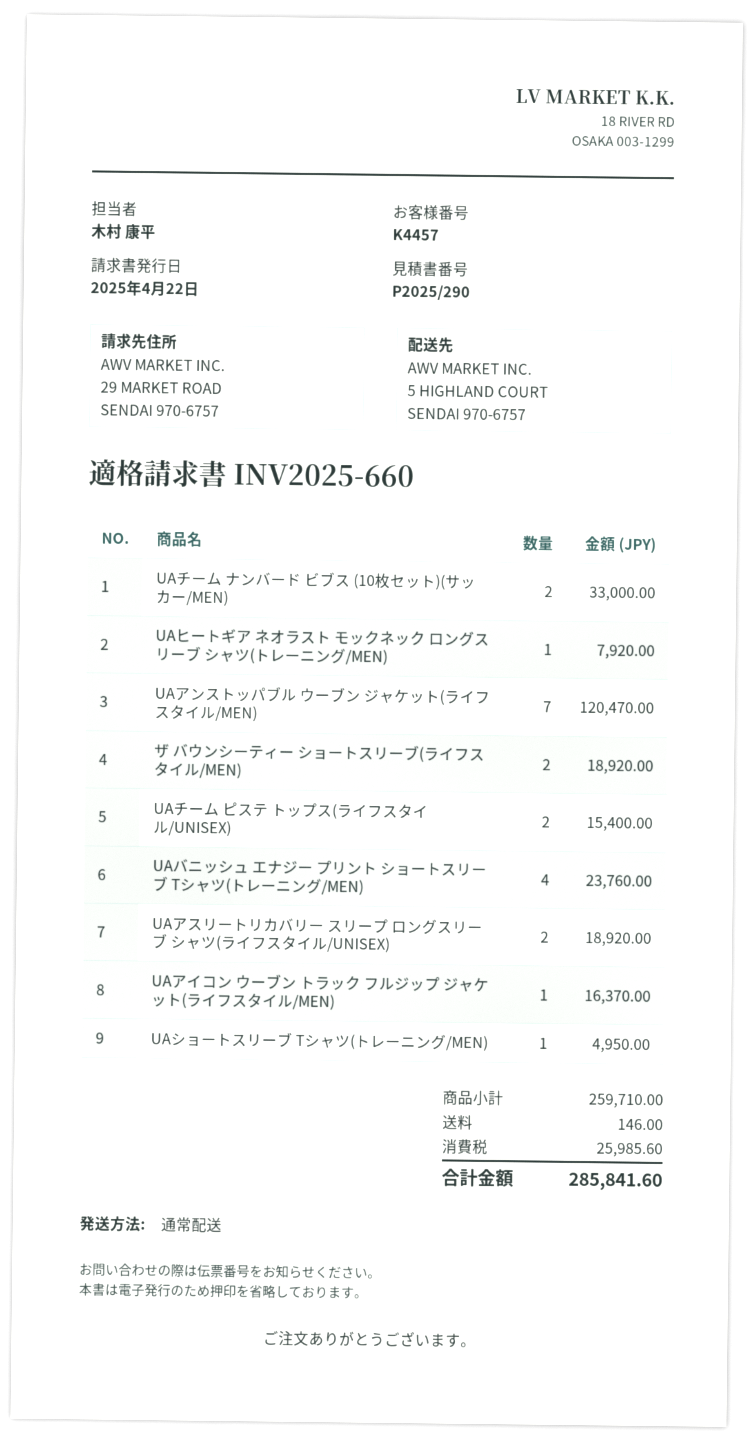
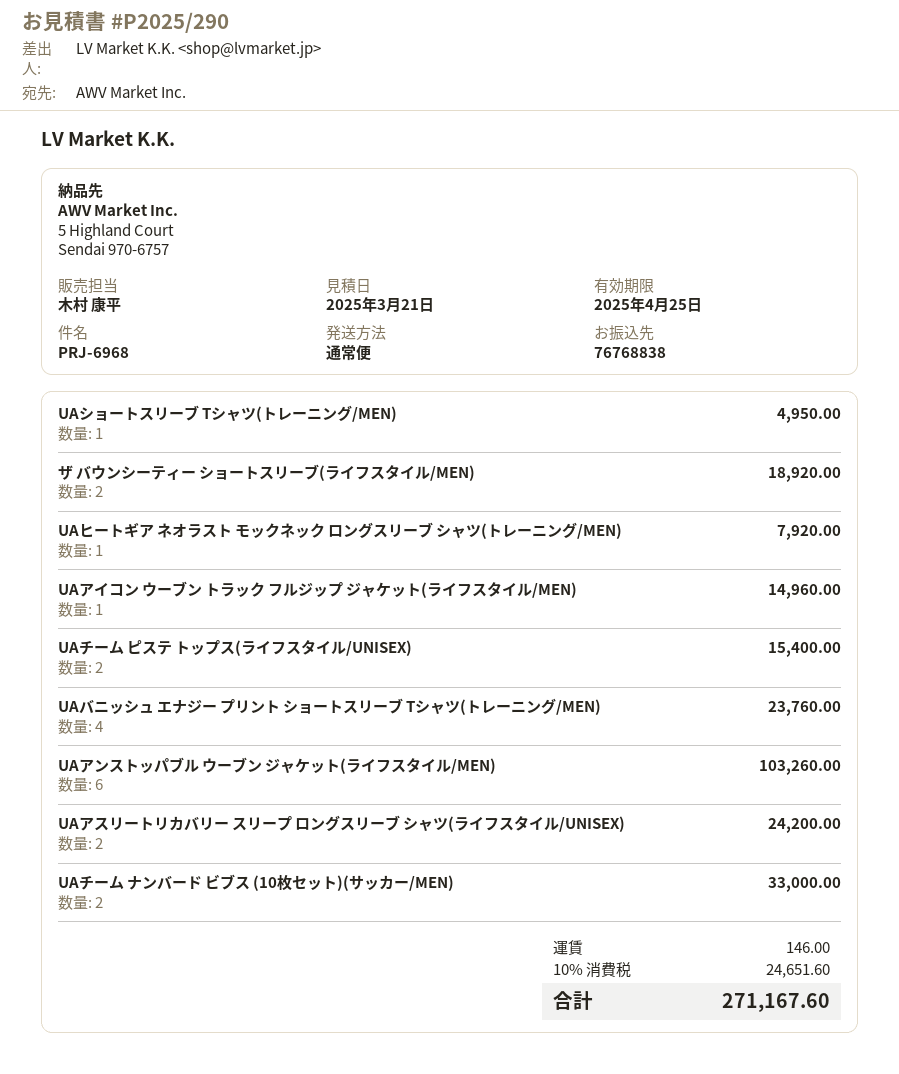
UAアンストッパブル ウーブン ジャケット(ライフスタイル/MEN): 7 for 120470.00 -> 6 for 103260.00
UAアスリートリカバリー スリープ ロングスリーブ シャツ(ライフスタイル/UNISEX): 2 for 18920.00 -> 2 for 24200.00
UAアイコン ウーブン トラック フルジップ ジャケット(ライフスタイル/MEN): 1 for 16370.00 -> 1 for 14960.00
tax: 25985.60 -> 24651.60
total: 285841.60 -> 271167.60

